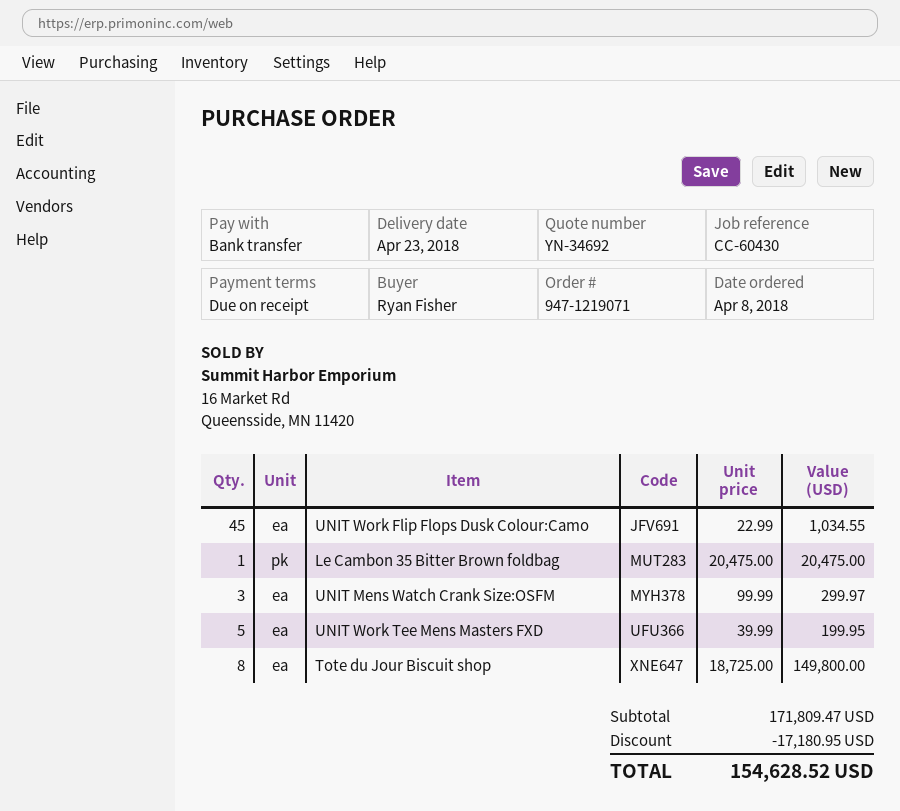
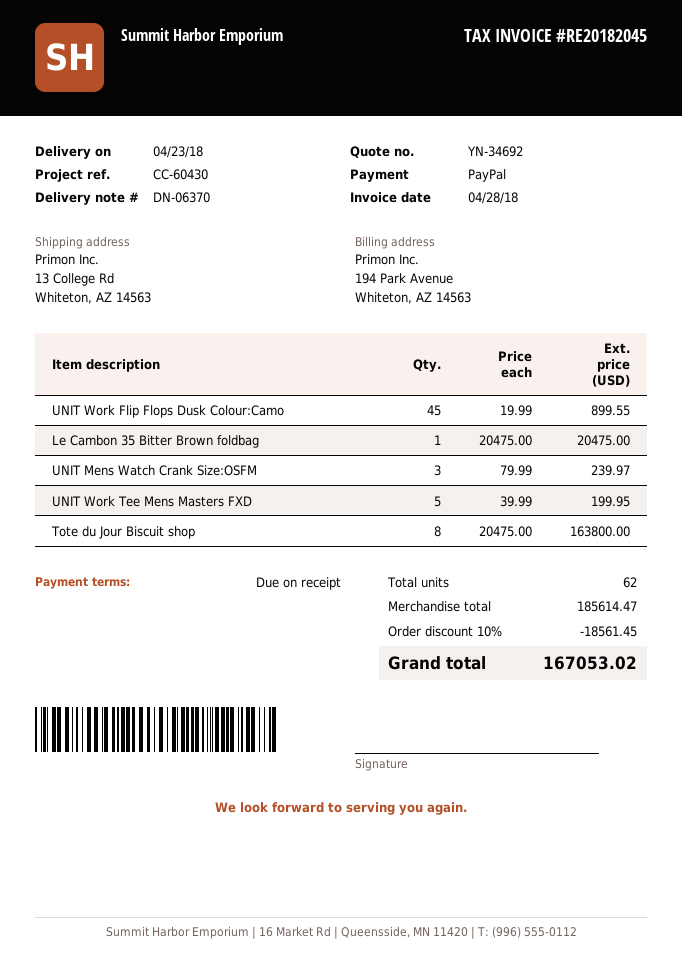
payment method: bank transfer -> PayPal
UNIT Work Flip Flops Dusk Colour:Camo: 45 x 22.99 = 1034.55 -> 45 x 19.99 = 899.55
UNIT Mens Watch Crank Size:OSFM: 3 x 99.99 = 299.97 -> 3 x 79.99 = 239.97
Tote du Jour Biscuit shop: 8 x 18725.00 = 149800.00 -> 8 x 20475.00 = 163800.00
subtotal: 171809.47 -> 185614.47
discount: 17180.95 -> 18561.45
total: 154628.52 -> 167053.02

